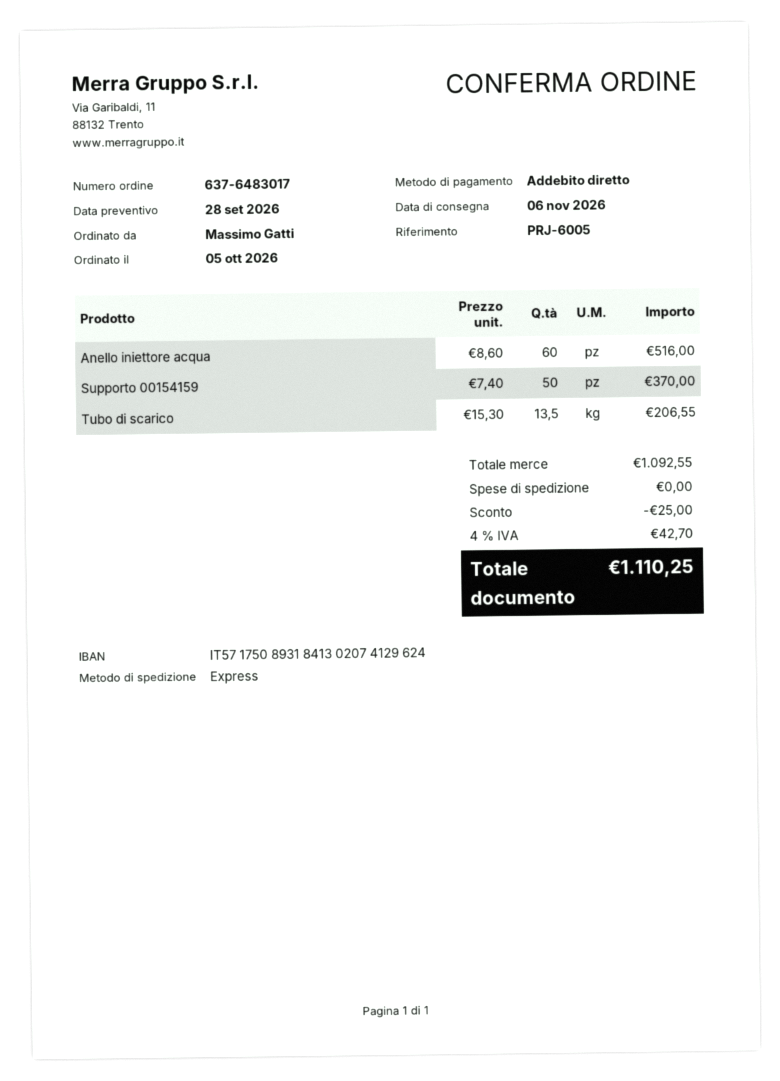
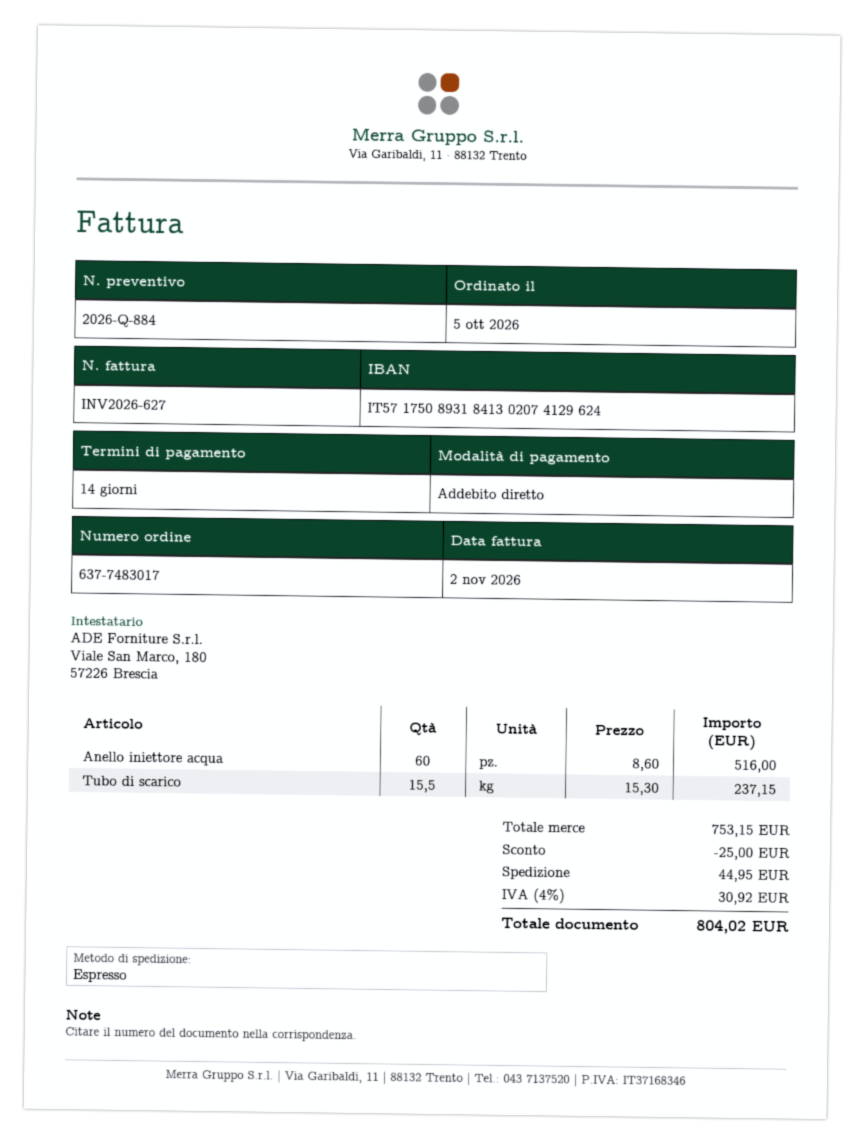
order number: 637-6483017 -> 637-7483017
Supporto 00154159: 50 x 7.40 = 370.00 -> none
Tubo di scarico: 13.5 x 15.30 = 206.55 -> 15.5 x 15.30 = 237.15
subtotal: 1092.55 -> 753.15
shipping: 0.00 -> 44.95
tax: 4% = 42.70 -> 4% = 30.92
total: 1110.25 -> 804.02

